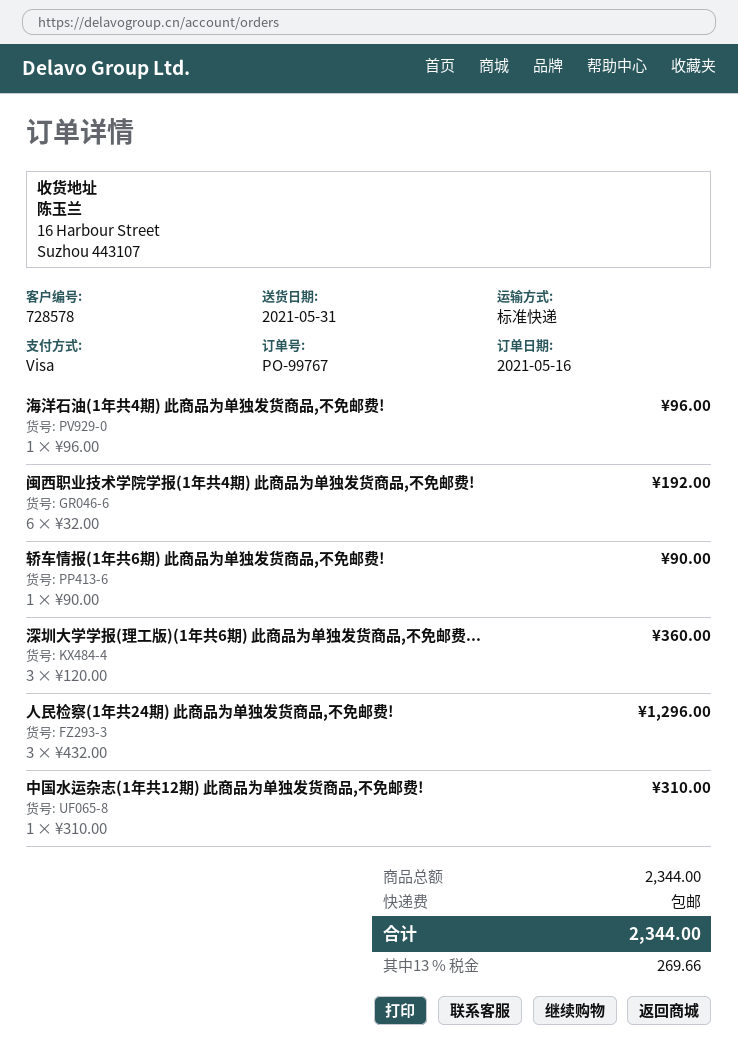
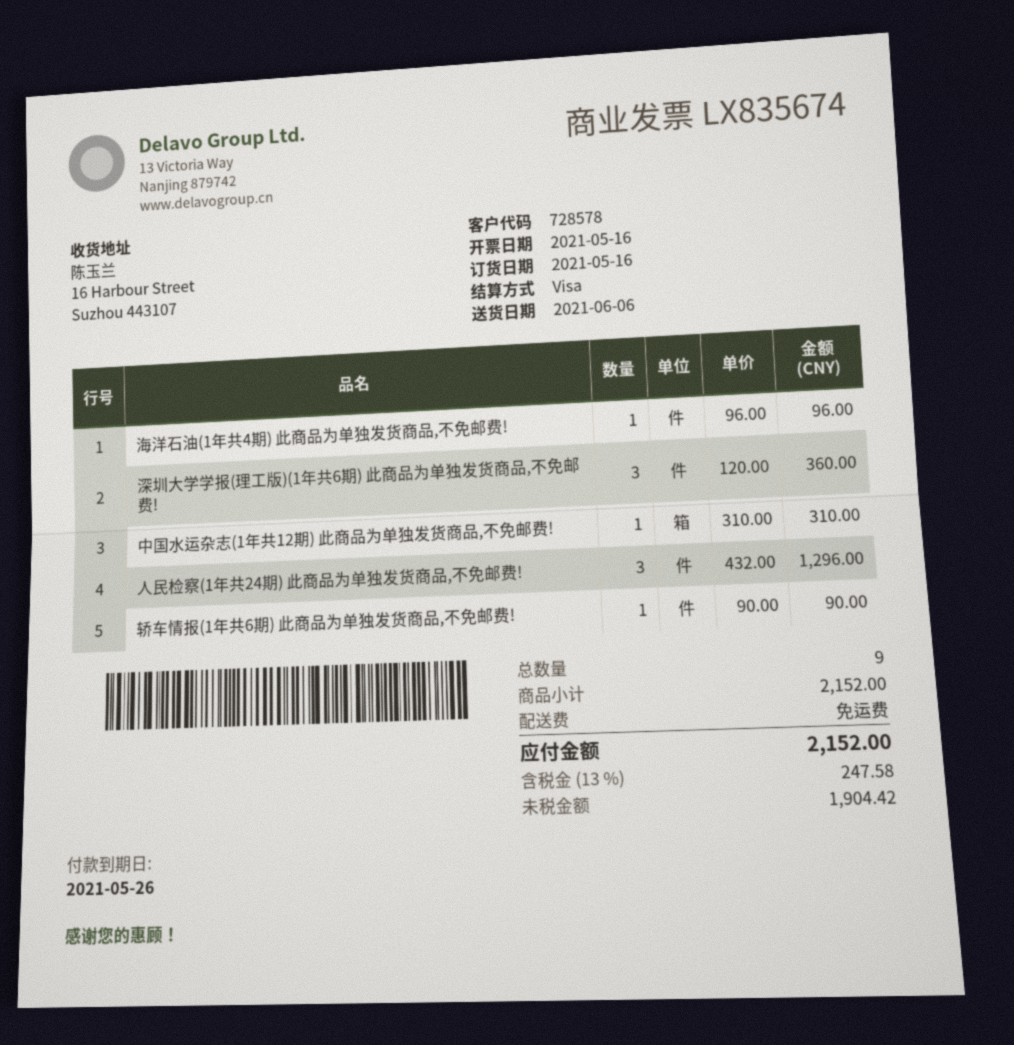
delivery date: 2021-05-31 -> 2021-06-06
闽西职业技术学院学报(1年共4期) 此商品为单独发货商品,不免邮费!: 6 x 32.00 = 192.00 -> none
subtotal: 2344.00 -> 2152.00
tax: 13% = 269.66 -> 13% = 247.58
total: 2344.00 -> 2152.00

